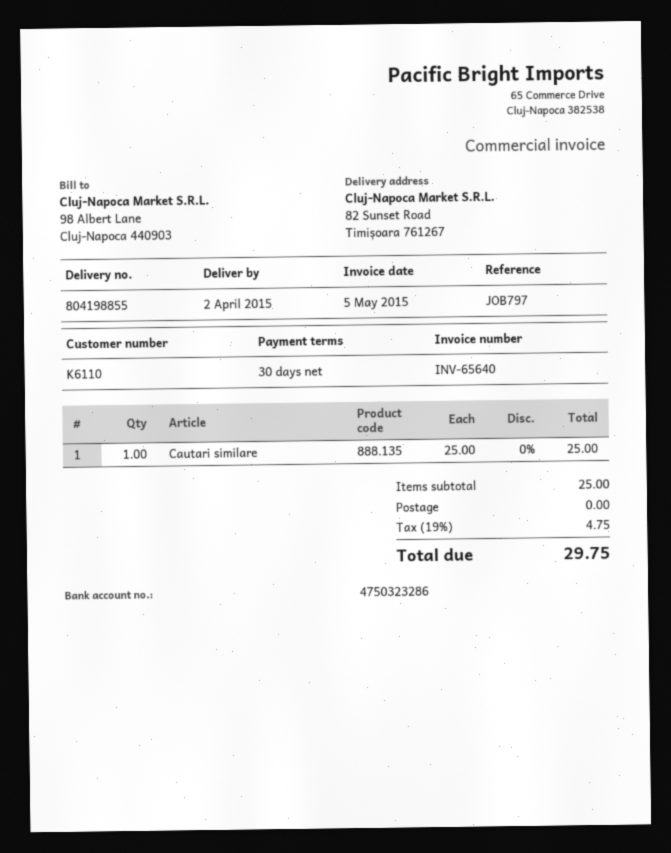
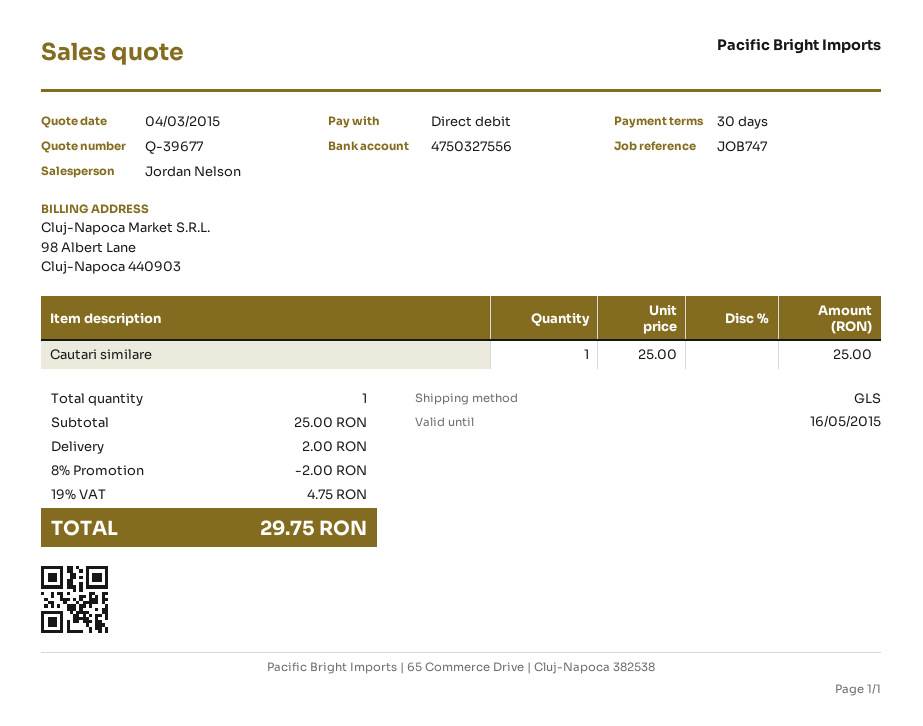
reference: JOB797 -> JOB747
bank account: 4750323286 -> 4750327556
discount: none -> 8% = 2.00
shipping: 0.00 -> 2.00

